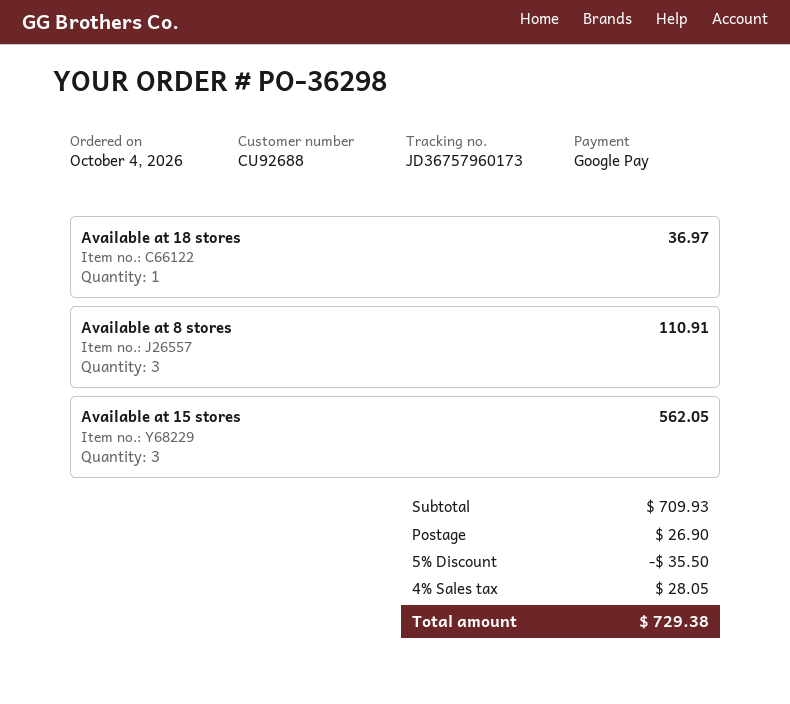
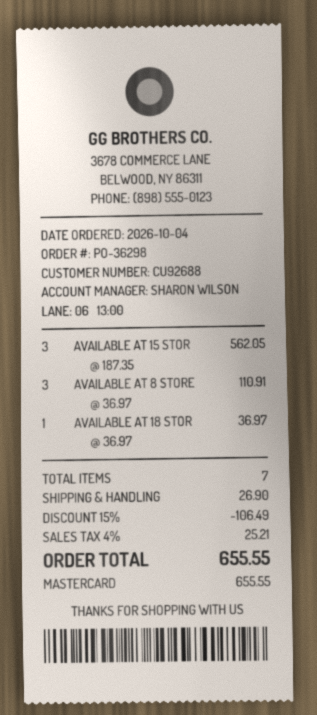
payment method: Google Pay -> Mastercard
discount: 5% = 35.50 -> 15% = 106.49
tax: 4% = 28.05 -> 4% = 25.21
total: 729.38 -> 655.55

